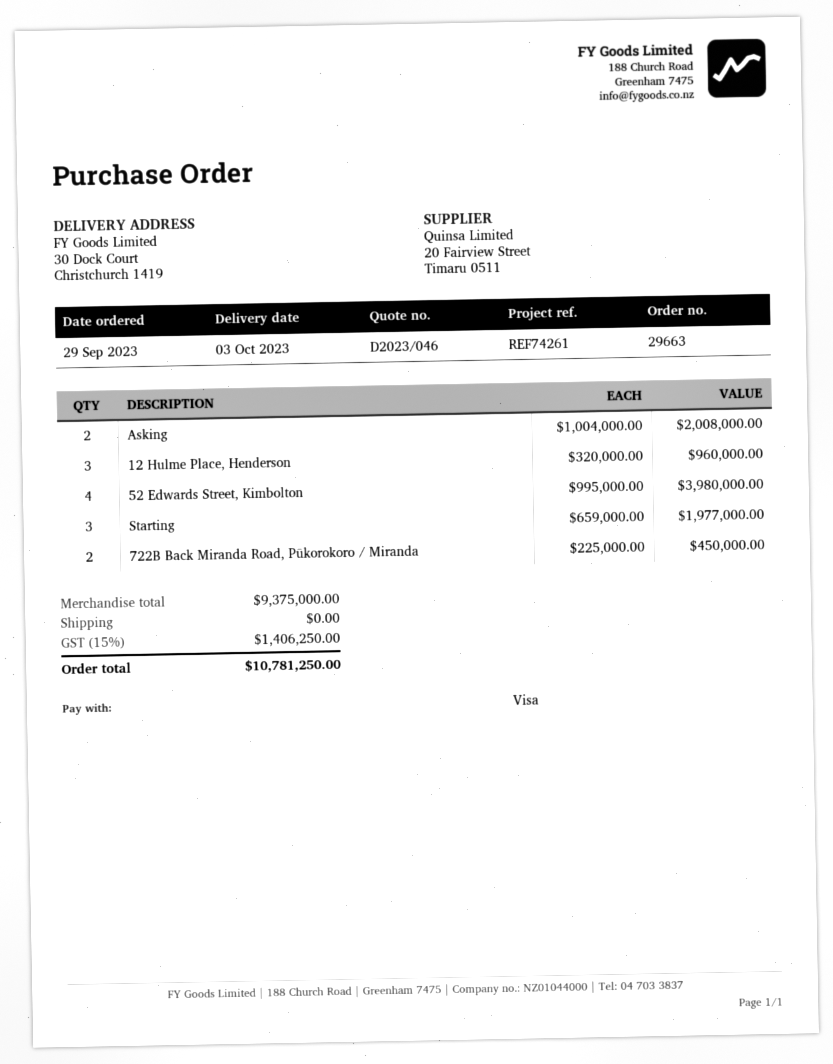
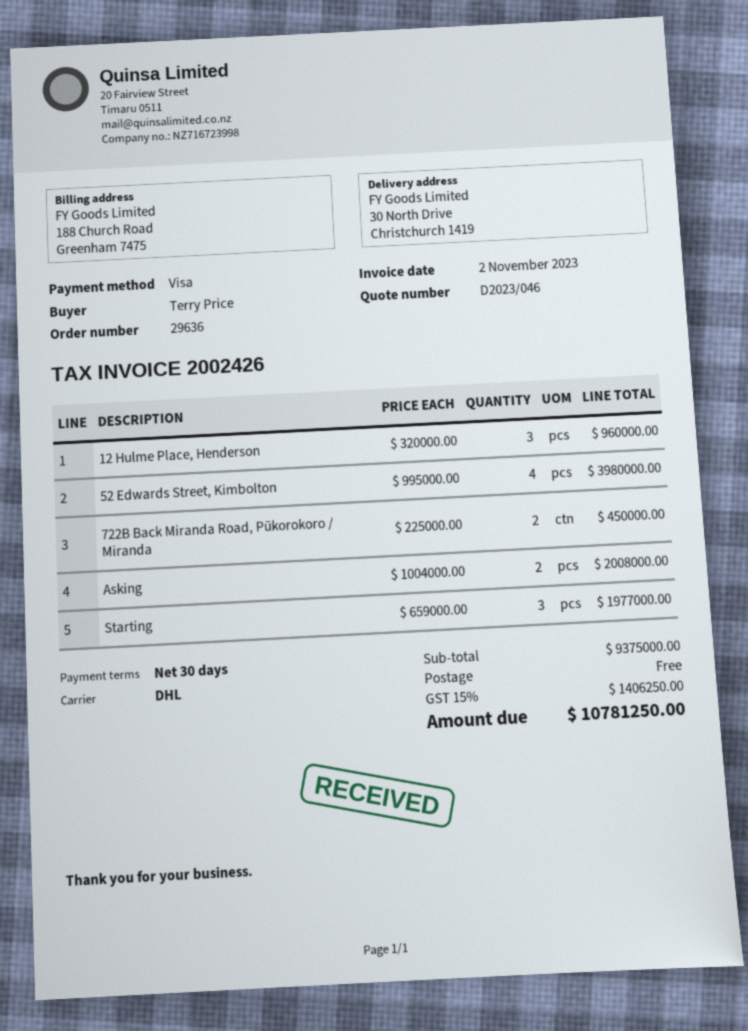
order number: 29663 -> 29636
ship to: 30 Dock Court, Christchurch 1419 -> 30 North Drive, Christchurch 1419

